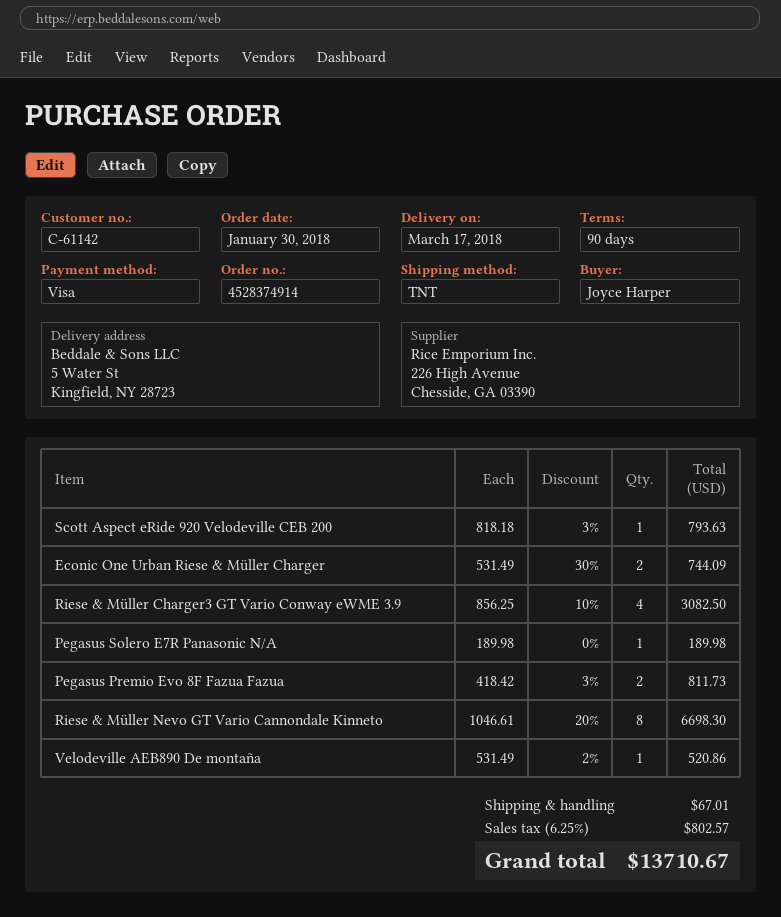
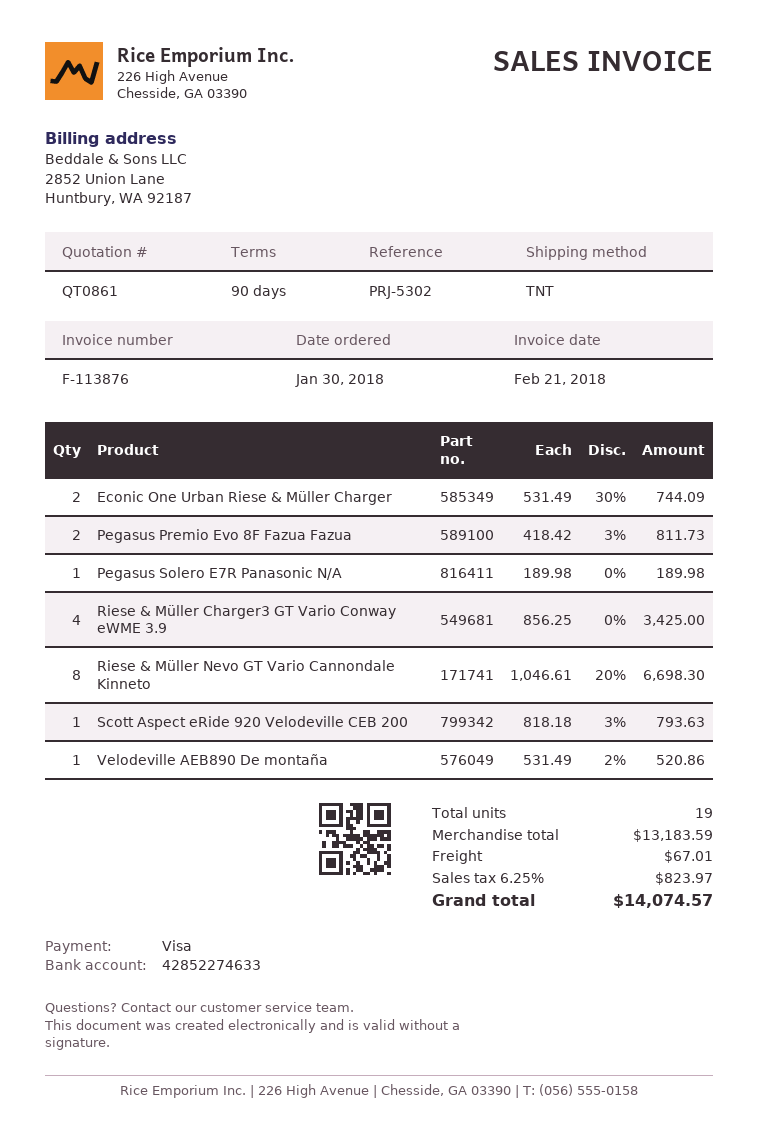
Riese & Müller Charger3 GT Vario Conway eWME 3.9: 4 x 856.25 - 10% = 3082.50 -> 4 x 856.25 = 3425.00
tax: 6.25% = 802.57 -> 6.25% = 823.97
total: 13710.67 -> 14074.57

